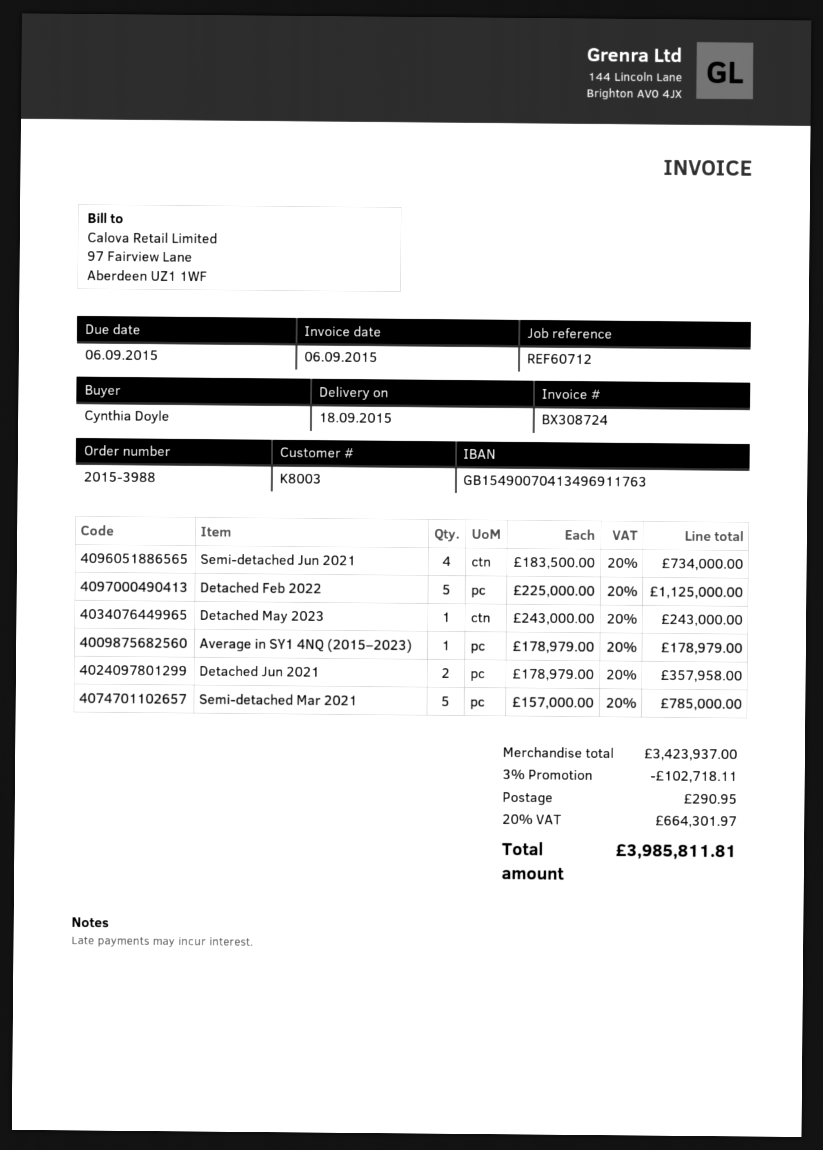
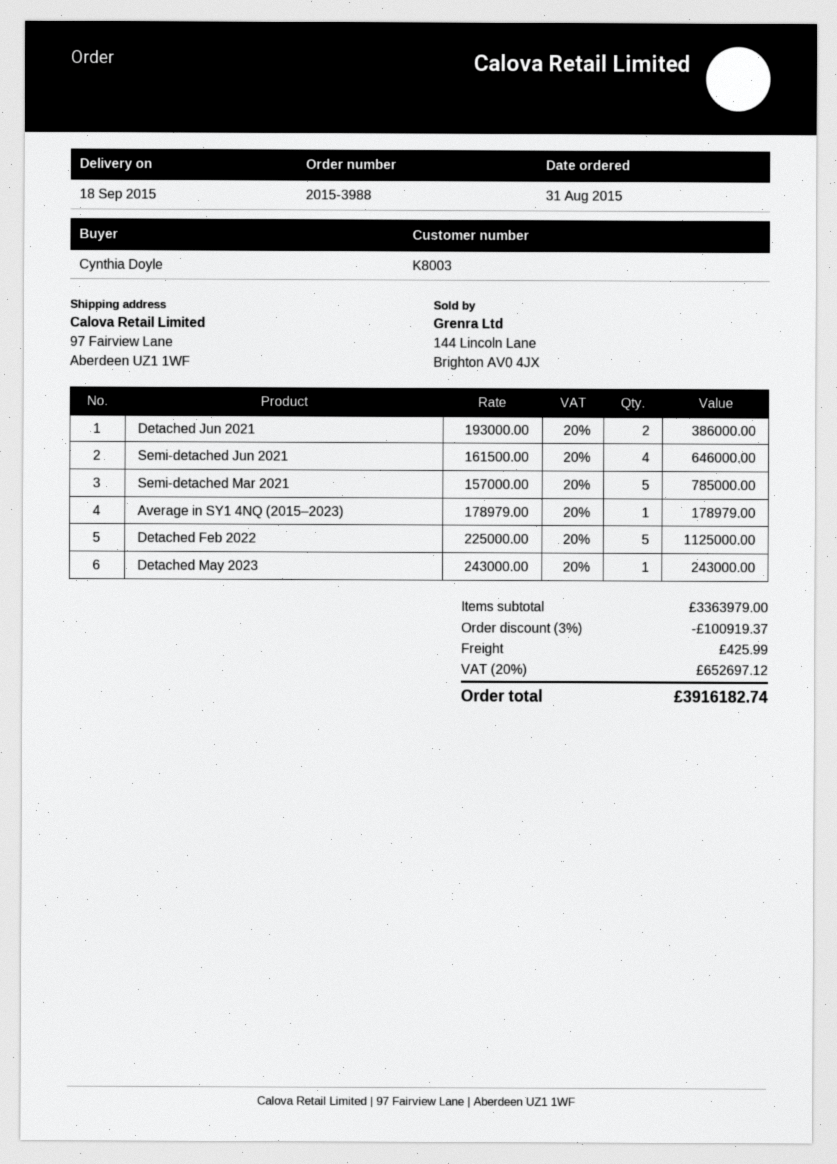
Semi-detached Jun 2021: 4 x 183500.00 = 734000.00 -> 4 x 161500.00 = 646000.00
Detached Jun 2021: 2 x 178979.00 = 357958.00 -> 2 x 193000.00 = 386000.00
subtotal: 3423937.00 -> 3363979.00
discount: 3% = 102718.11 -> 3% = 100919.37
shipping: 290.95 -> 425.99
tax: 20% = 664301.97 -> 20% = 652697.12
total: 3985811.81 -> 3916182.74

